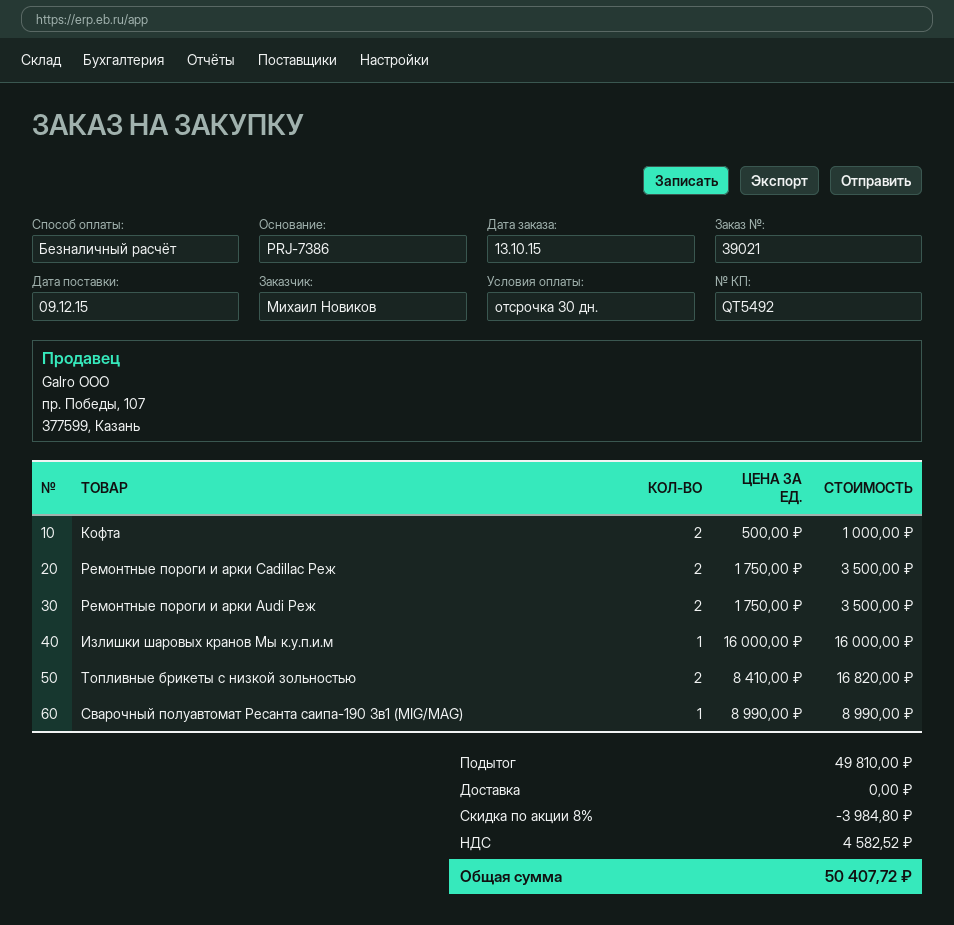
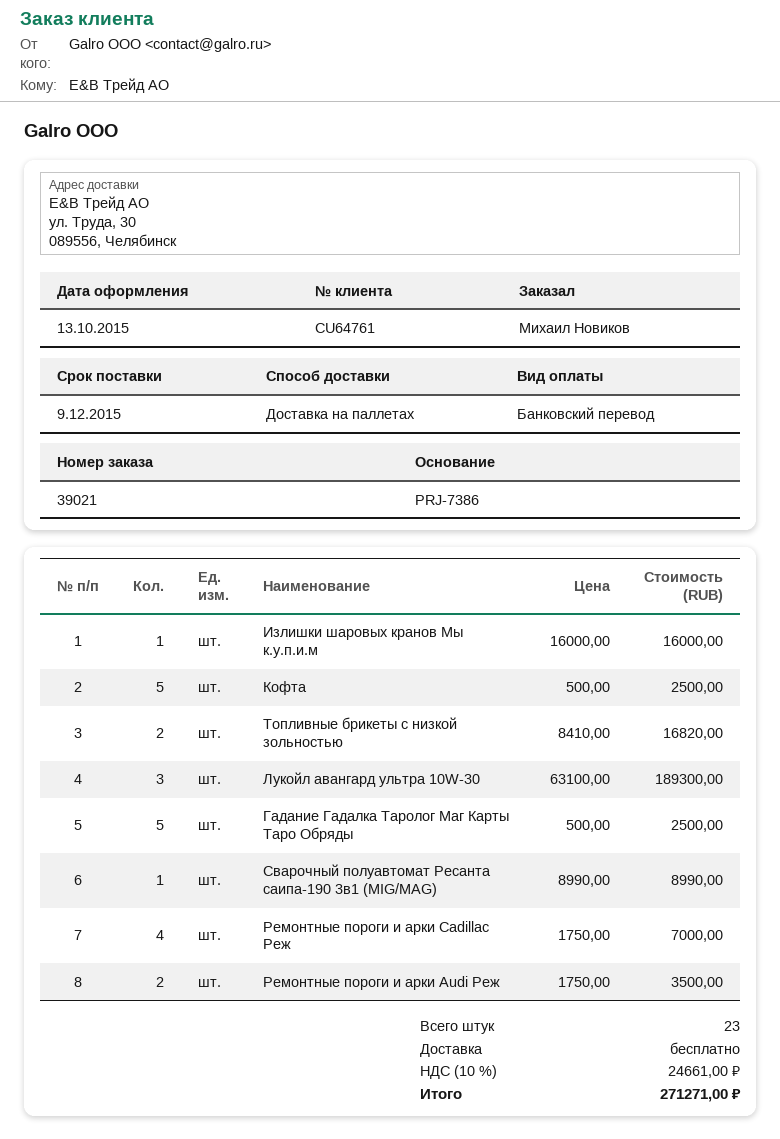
Кофта: 2 x 500.00 = 1000.00 -> 5 x 500.00 = 2500.00
Ремонтные пороги и арки Cadillac Реж: 2 x 1750.00 = 3500.00 -> 4 x 1750.00 = 7000.00
Лукойл авангард ультра 10W-30: none -> 3 x 63100.00 = 189300.00
Гадание Гадалка Таролог Маг Карты Таро Обряды: none -> 5 x 500.00 = 2500.00
discount: 8% = 3984.80 -> none
tax: 4582.52 -> 24661.00
total: 50407.72 -> 271271.00

